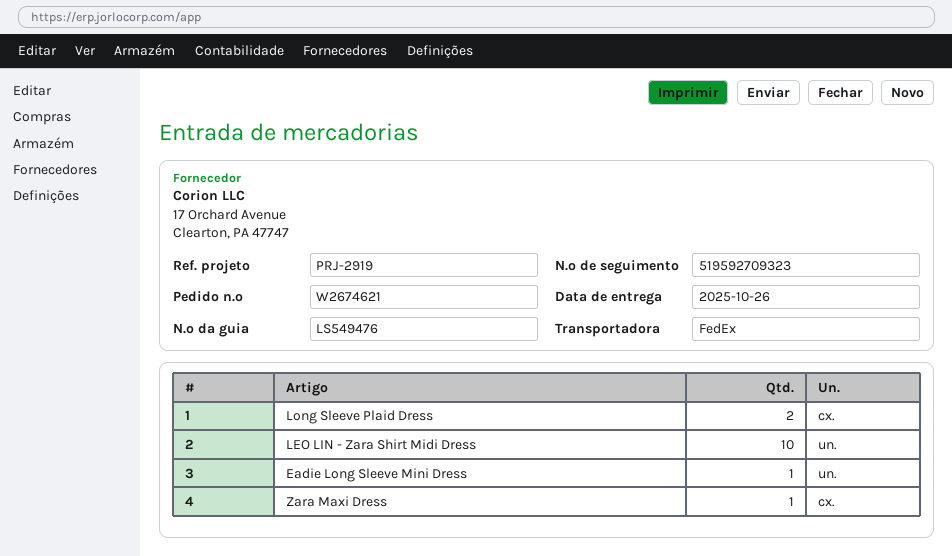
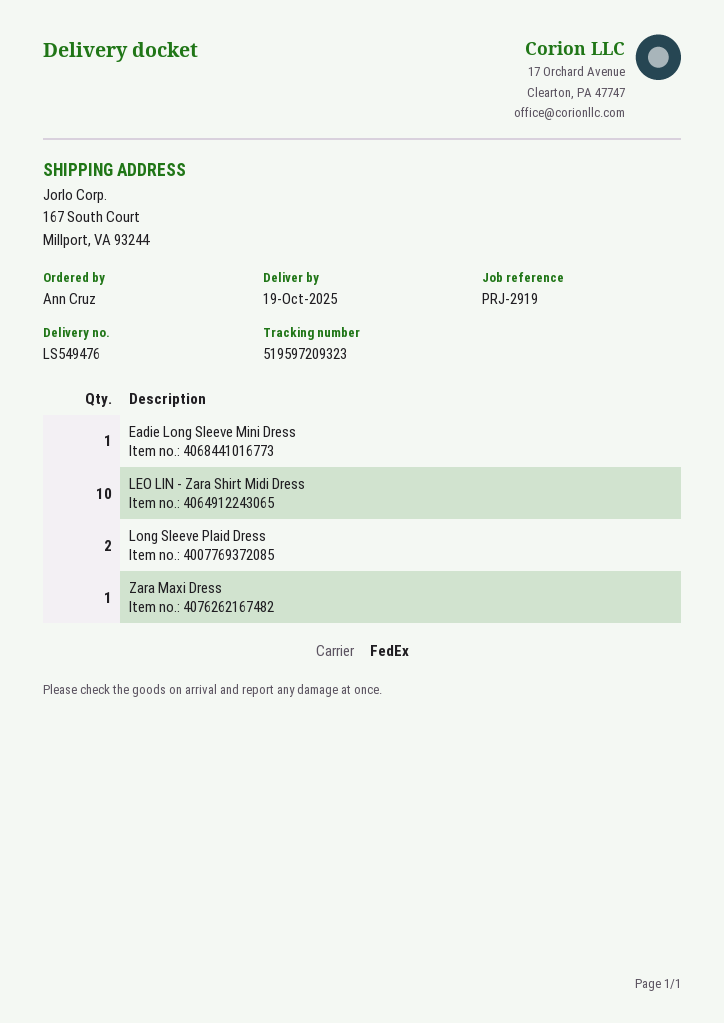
delivery date: 2025-10-26 -> 2025-10-19
tracking number: 519592709323 -> 519597209323

